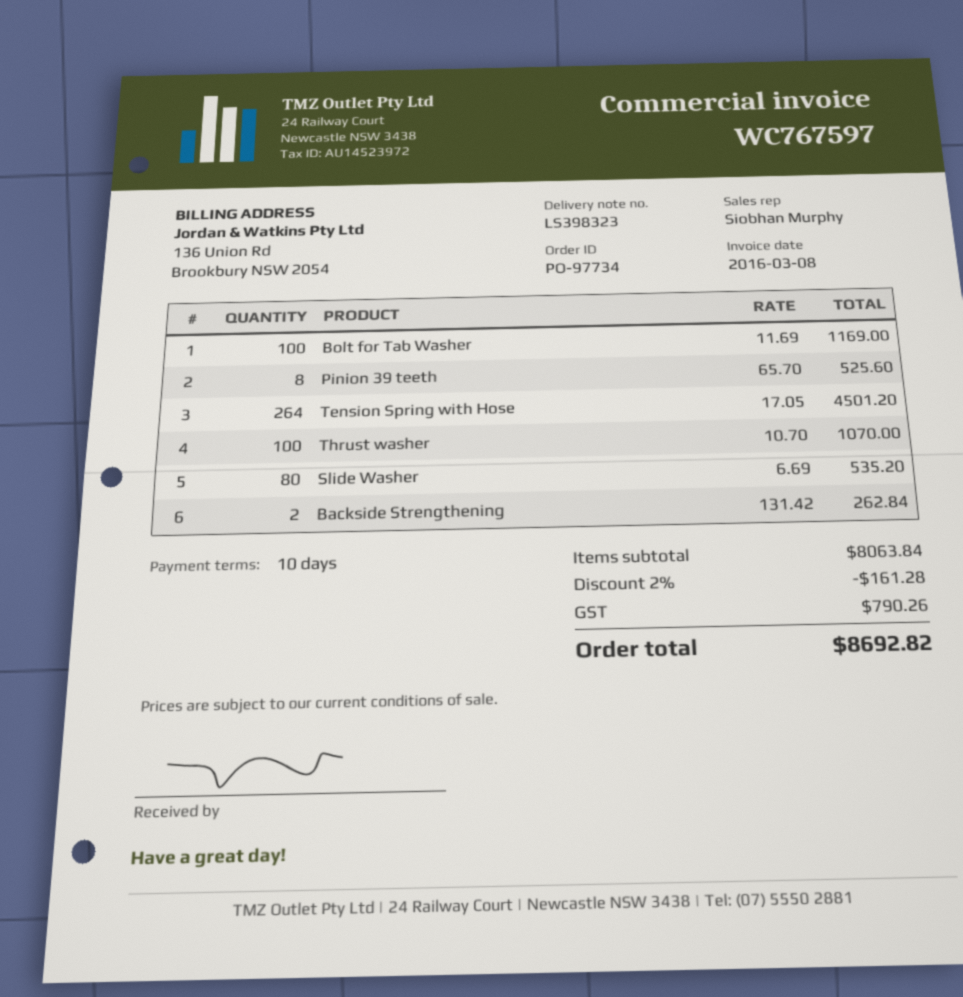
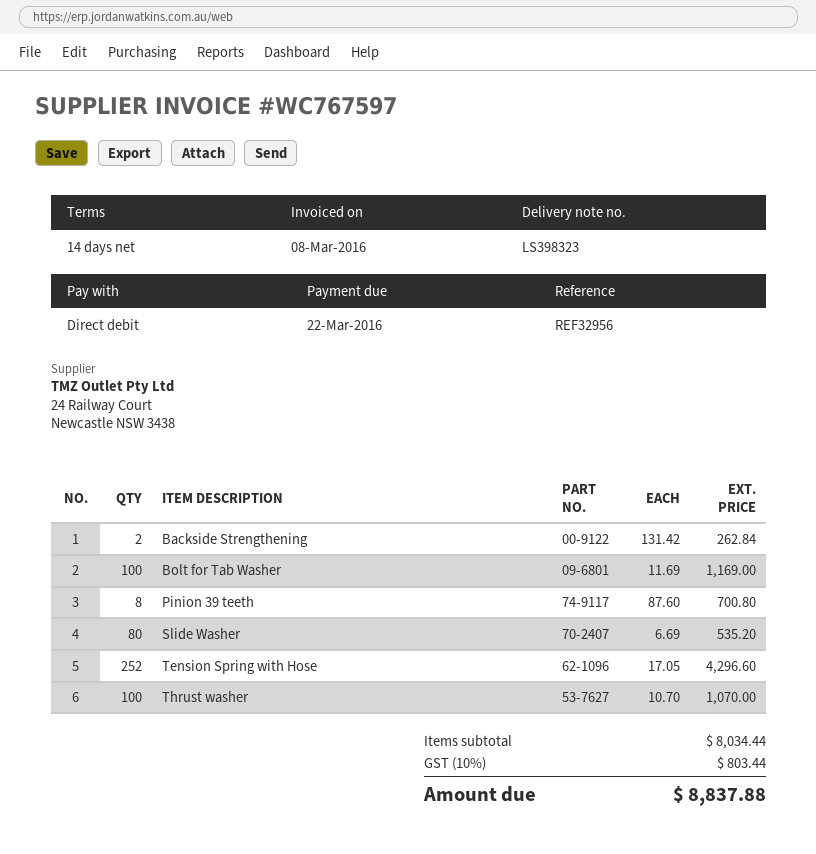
payment terms: 10 days -> 14 days
Pinion 39 teeth: 8 x 65.70 = 525.60 -> 8 x 87.60 = 700.80
Tension Spring with Hose: 264 x 17.05 = 4501.20 -> 252 x 17.05 = 4296.60
subtotal: 8063.84 -> 8034.44
discount: 2% = 161.28 -> none
tax: 790.26 -> 803.44
total: 8692.82 -> 8837.88

